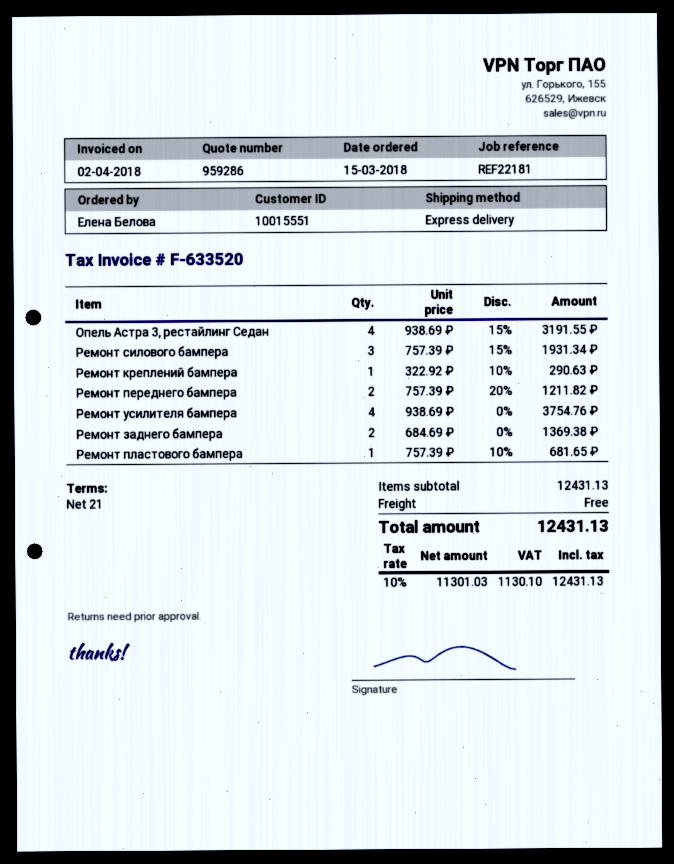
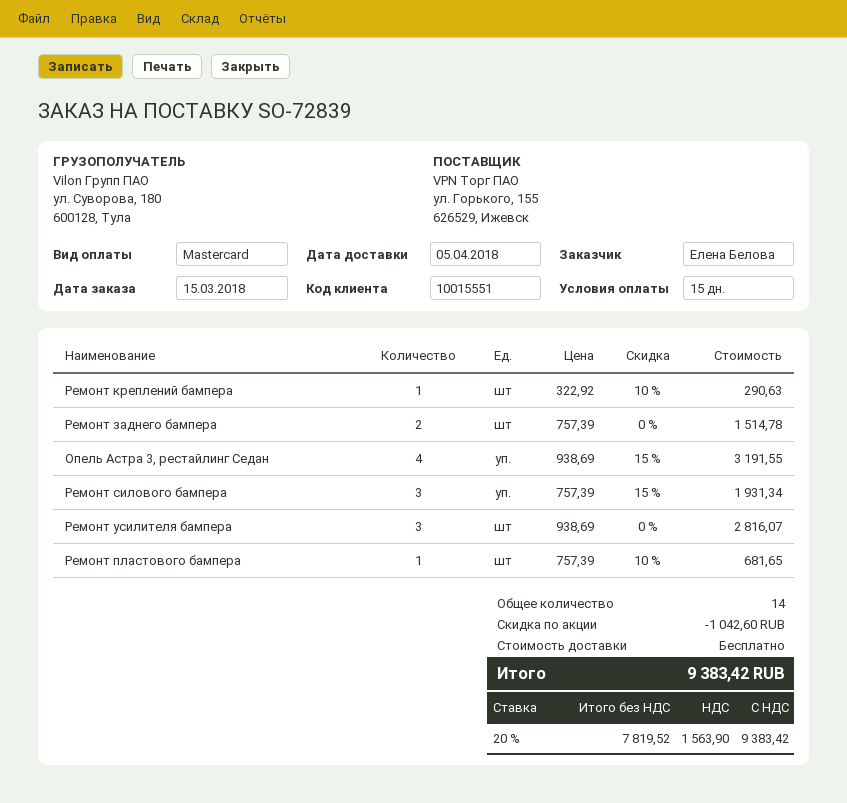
payment terms: 21 days -> 15 days
Ремонт переднего бампера: 2 x 757.39 - 20% = 1211.82 -> none
Ремонт усилителя бампера: 4 x 938.69 = 3754.76 -> 3 x 938.69 = 2816.07
Ремонт заднего бампера: 2 x 684.69 = 1369.38 -> 2 x 757.39 = 1514.78
discount: none -> 1042.60
net: 11301.03 -> 7819.52
tax: 10% = 1130.10 -> 20% = 1563.90
total: 12431.13 -> 9383.42

